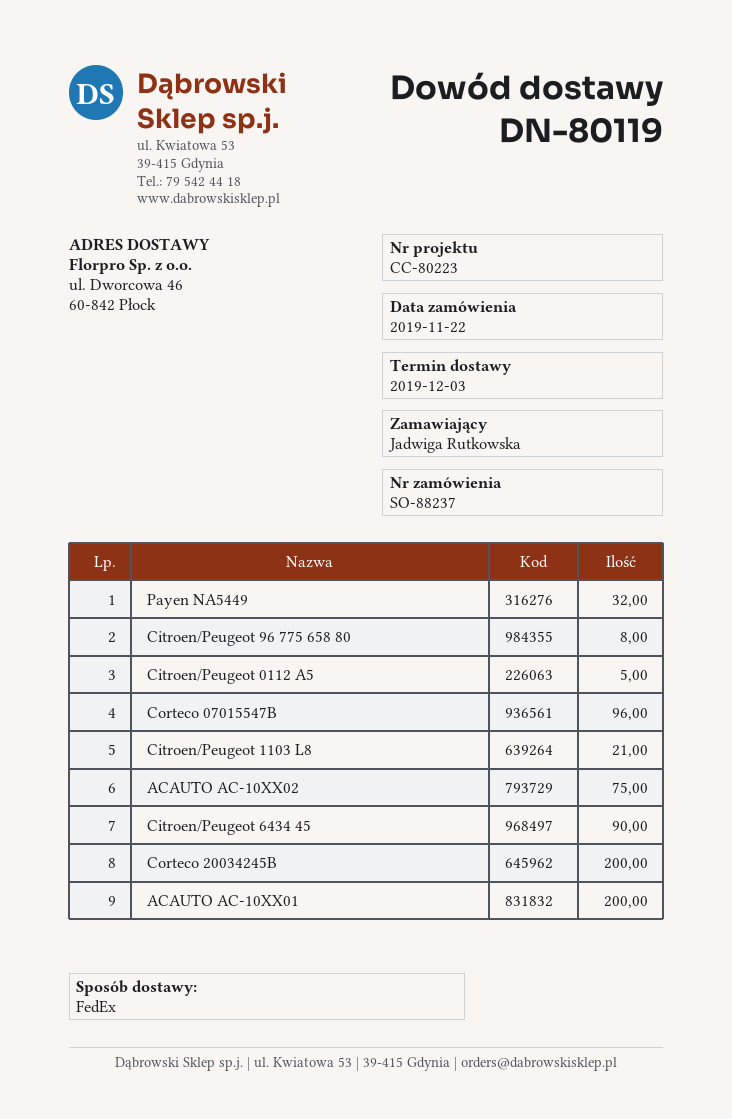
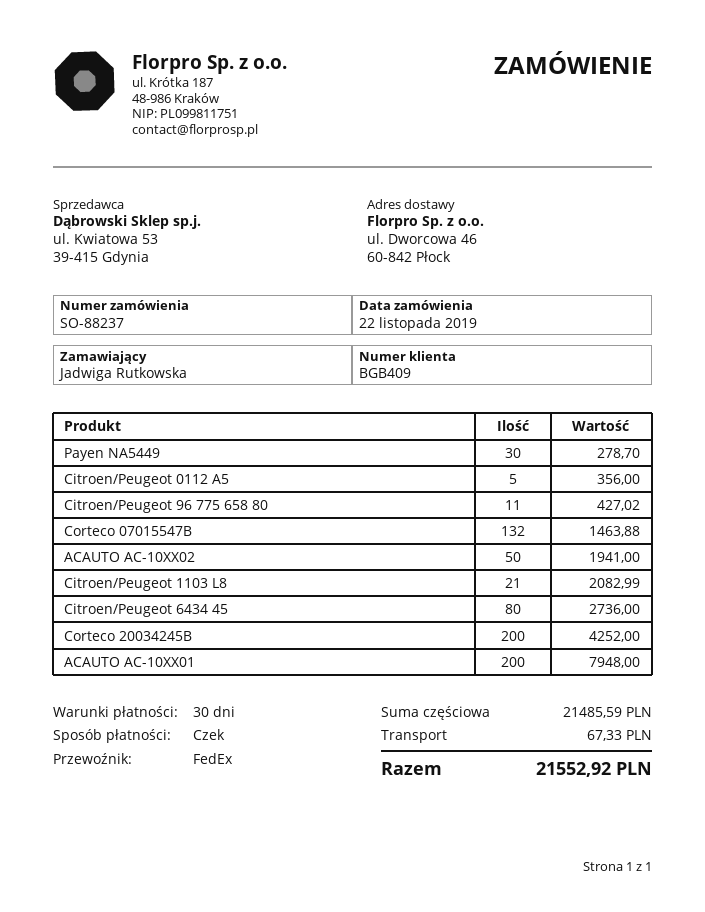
Payen NA5449: 32 -> 30
Citroen/Peugeot 96 775 658 80: 8 -> 11
Corteco 07015547B: 96 -> 132
ACAUTO AC-10XX02: 75 -> 50
Citroen/Peugeot 6434 45: 90 -> 80

